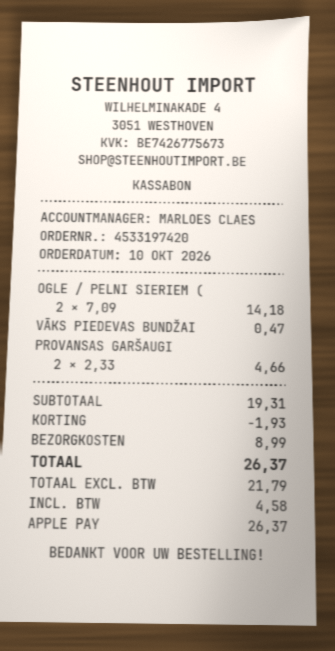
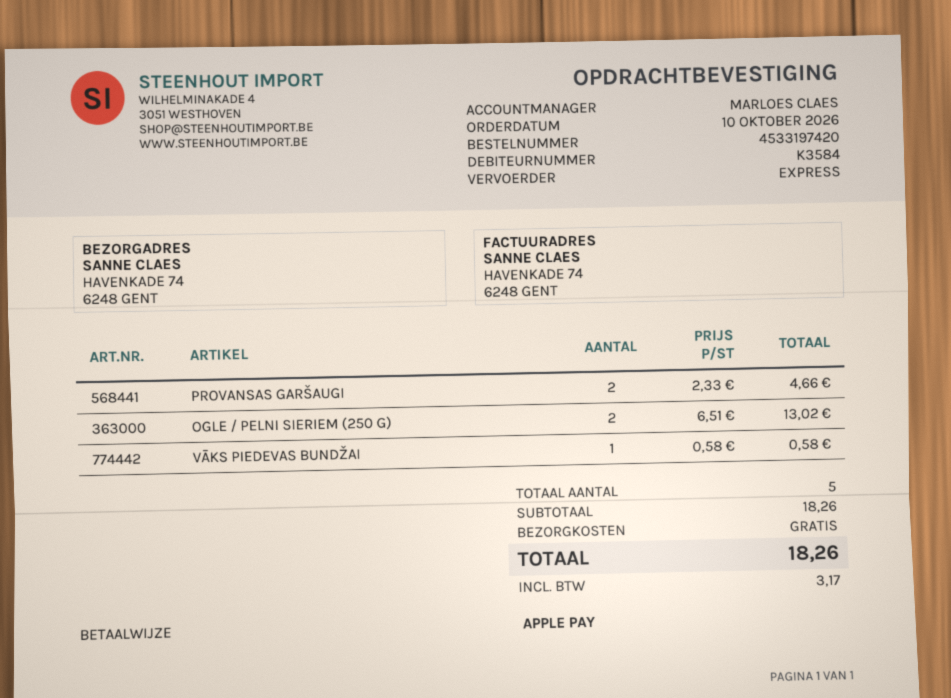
OGLE / PELNI SIERIEM (: 2 x 7.09 = 14.18 -> 2 x 6.51 = 13.02
VĀKS PIEDEVAS BUNDŽAI: 1 x 0.47 = 0.47 -> 1 x 0.58 = 0.58
subtotal: 19.31 -> 18.26
discount: 1.93 -> none
shipping: 8.99 -> 0.00
tax: 4.58 -> 3.17
total: 26.37 -> 18.26

